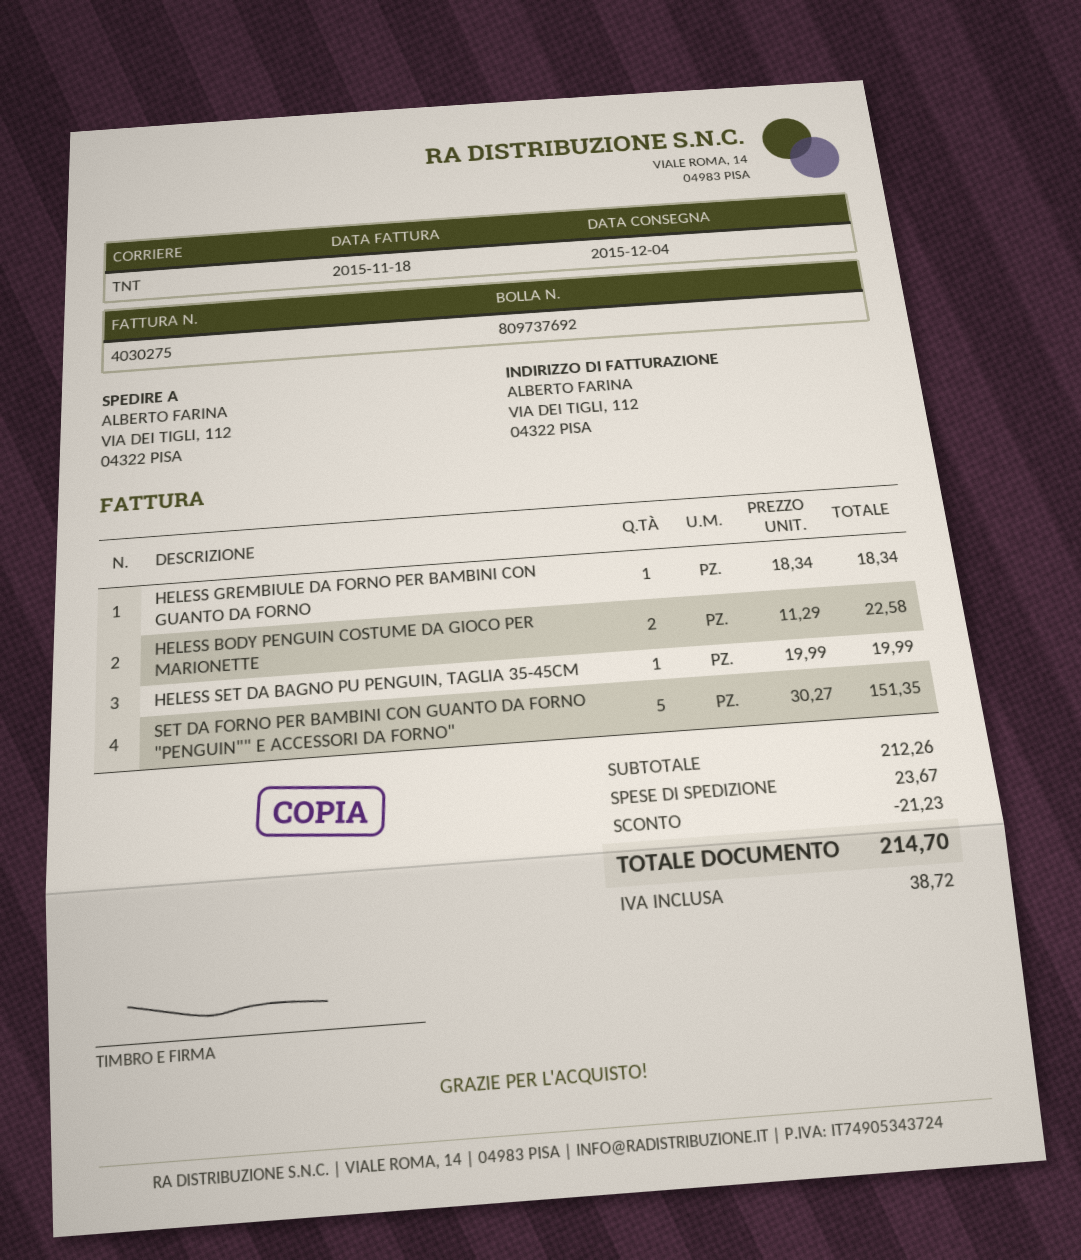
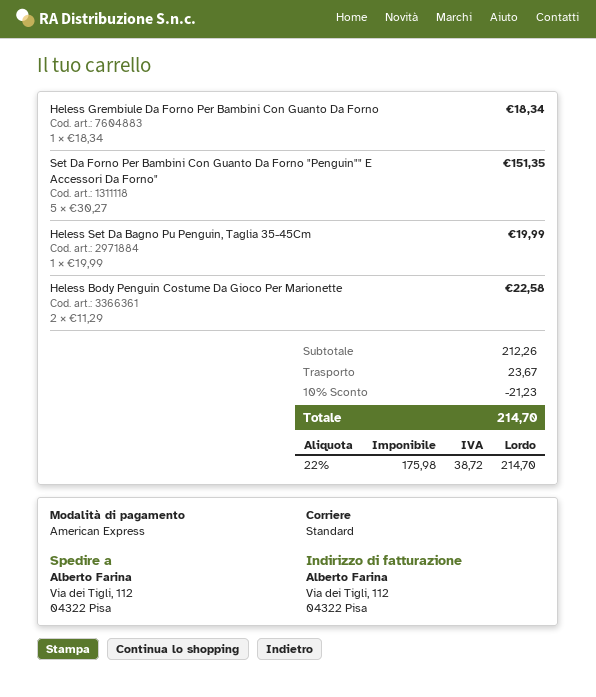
shipping method: TNT -> standard

